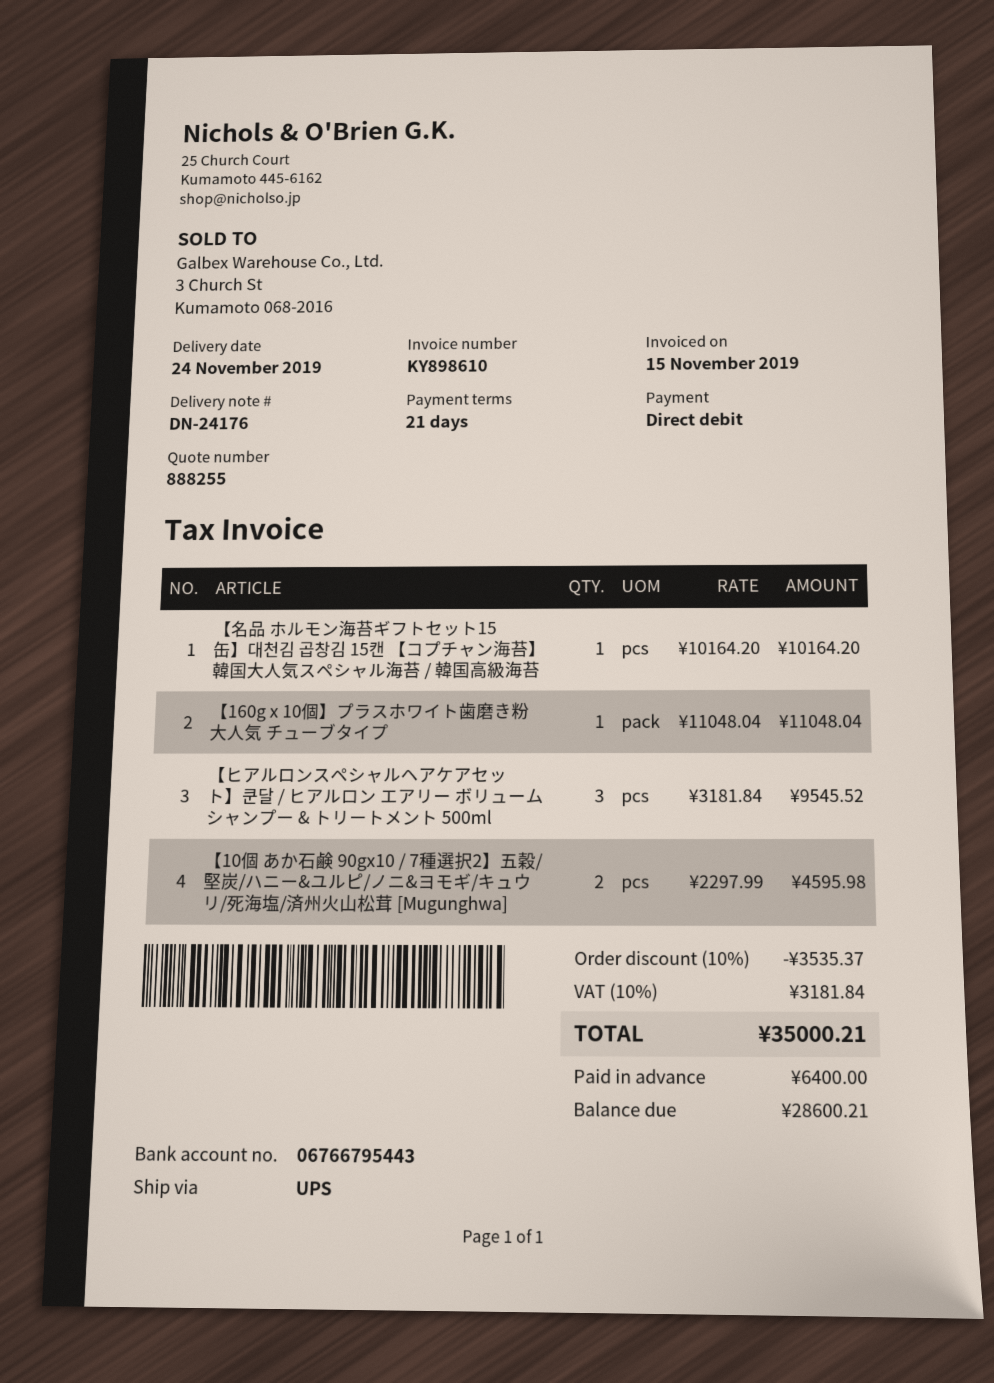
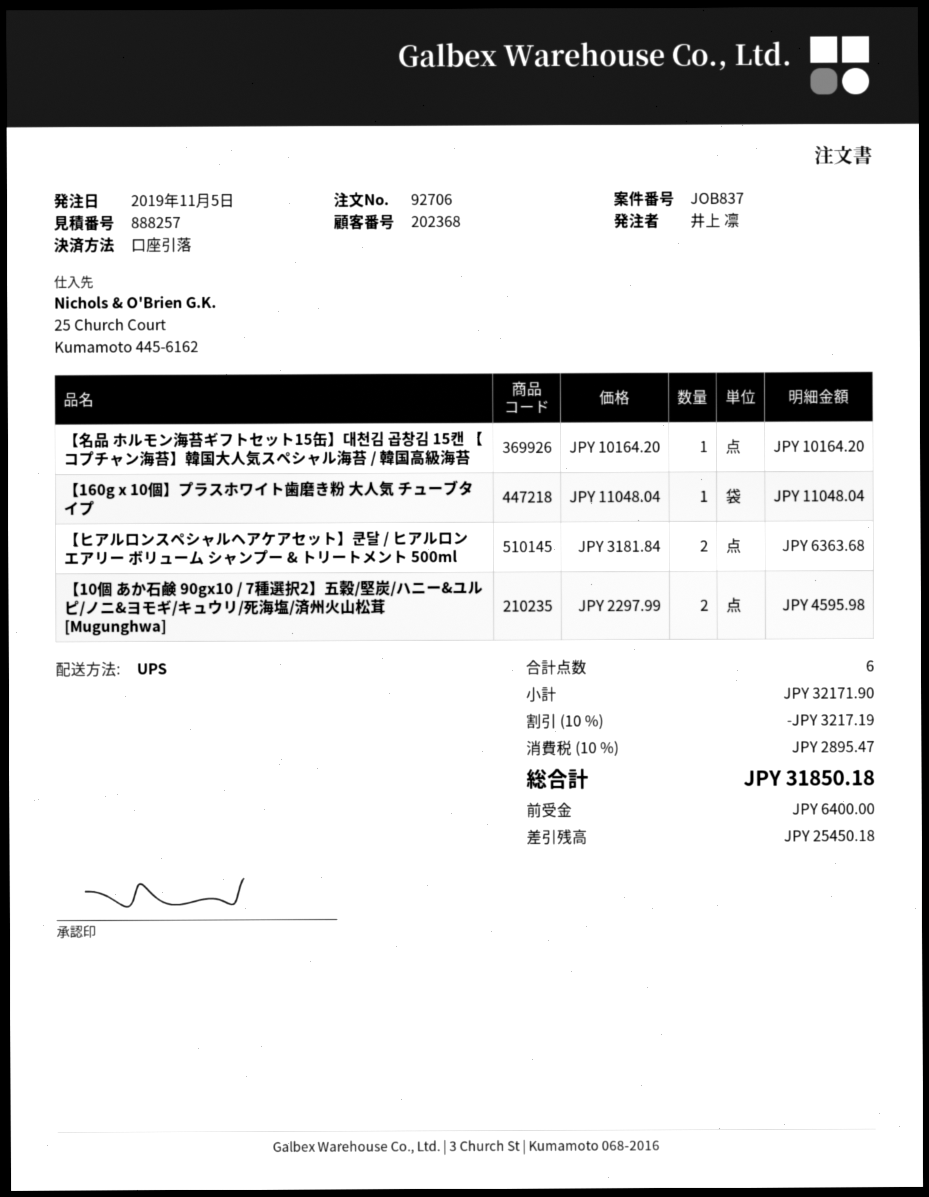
quote number: 888255 -> 888257
【ヒアルロンスペシャルヘアケアセット】쿤달 / ヒアルロン エアリー ボリューム シャンプー & トリートメント 500ml: 3 x 3181.84 = 9545.52 -> 2 x 3181.84 = 6363.68
discount: 10% = 3535.37 -> 10% = 3217.19
tax: 10% = 3181.84 -> 10% = 2895.47
total: 35000.21 -> 31850.18
balance: 28600.21 -> 25450.18

